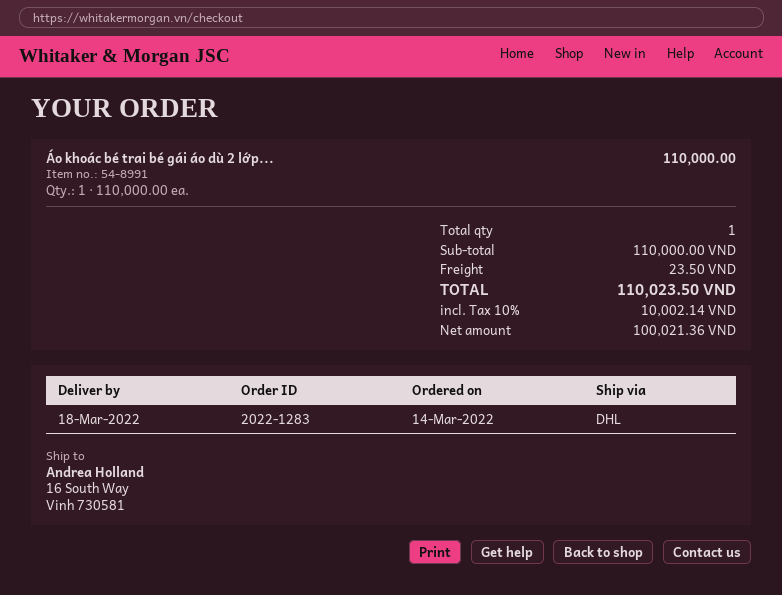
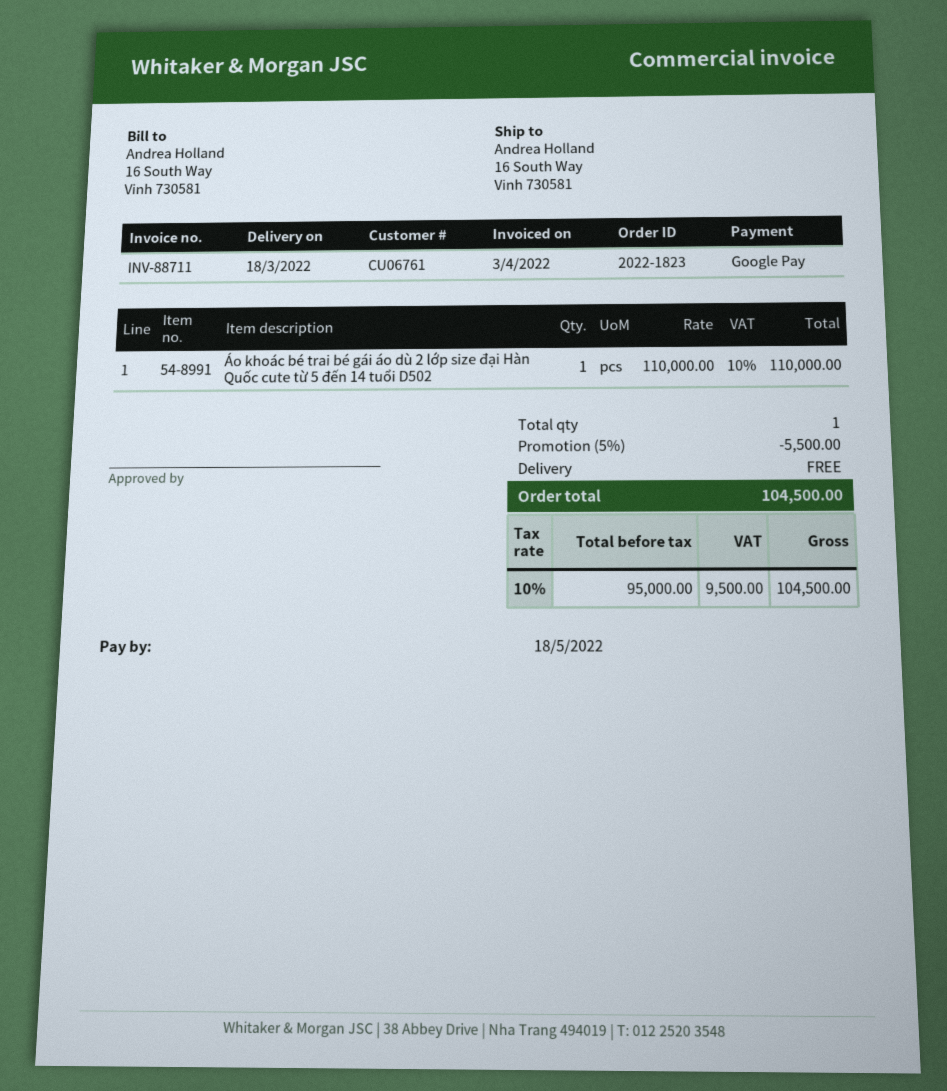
order number: 2022-1283 -> 2022-1823
discount: none -> 5% = 5500.00
shipping: 23.50 -> 0.00
net: 100021.36 -> 95000.00
tax: 10% = 10002.14 -> 10% = 9500.00
total: 110023.50 -> 104500.00

